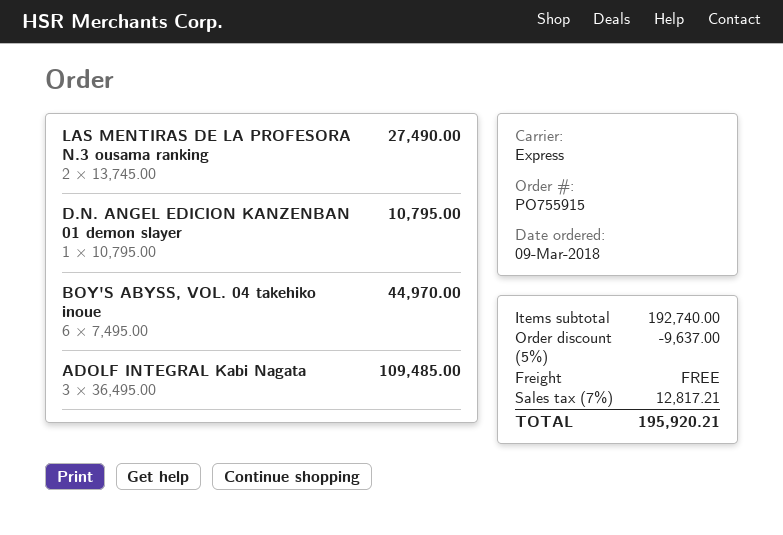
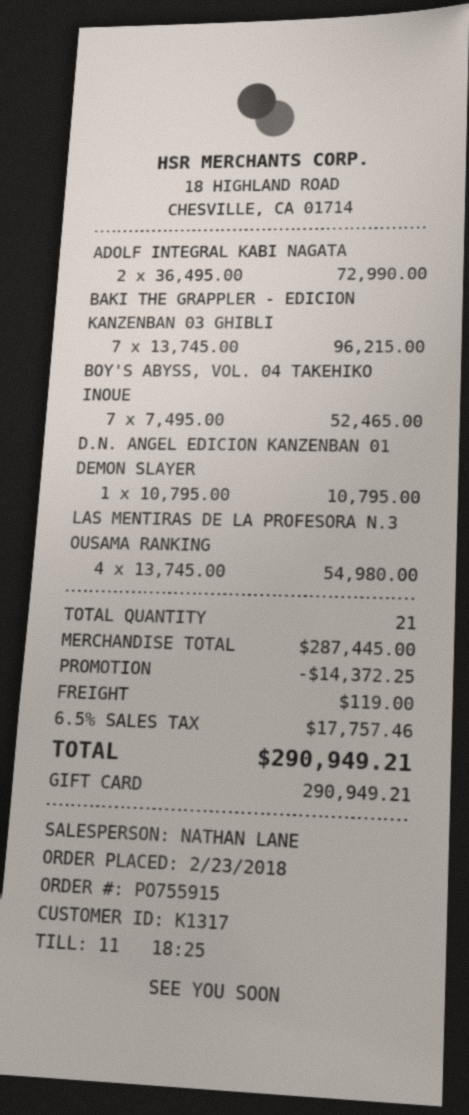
order date: 2018-03-09 -> 2018-02-23
LAS MENTIRAS DE LA PROFESORA N.3 ousama ranking: 2 x 13745.00 = 27490.00 -> 4 x 13745.00 = 54980.00
BOY'S ABYSS, VOL. 04 takehiko inoue: 6 x 7495.00 = 44970.00 -> 7 x 7495.00 = 52465.00
ADOLF INTEGRAL Kabi Nagata: 3 x 36495.00 = 109485.00 -> 2 x 36495.00 = 72990.00
BAKI THE GRAPPLER - EDICION KANZENBAN 03 GHIBLI: none -> 7 x 13745.00 = 96215.00
subtotal: 192740.00 -> 287445.00
discount: 9637.00 -> 14372.25
shipping: 0.00 -> 119.00
tax: 7% = 12817.21 -> 6.5% = 17757.46
total: 195920.21 -> 290949.21

